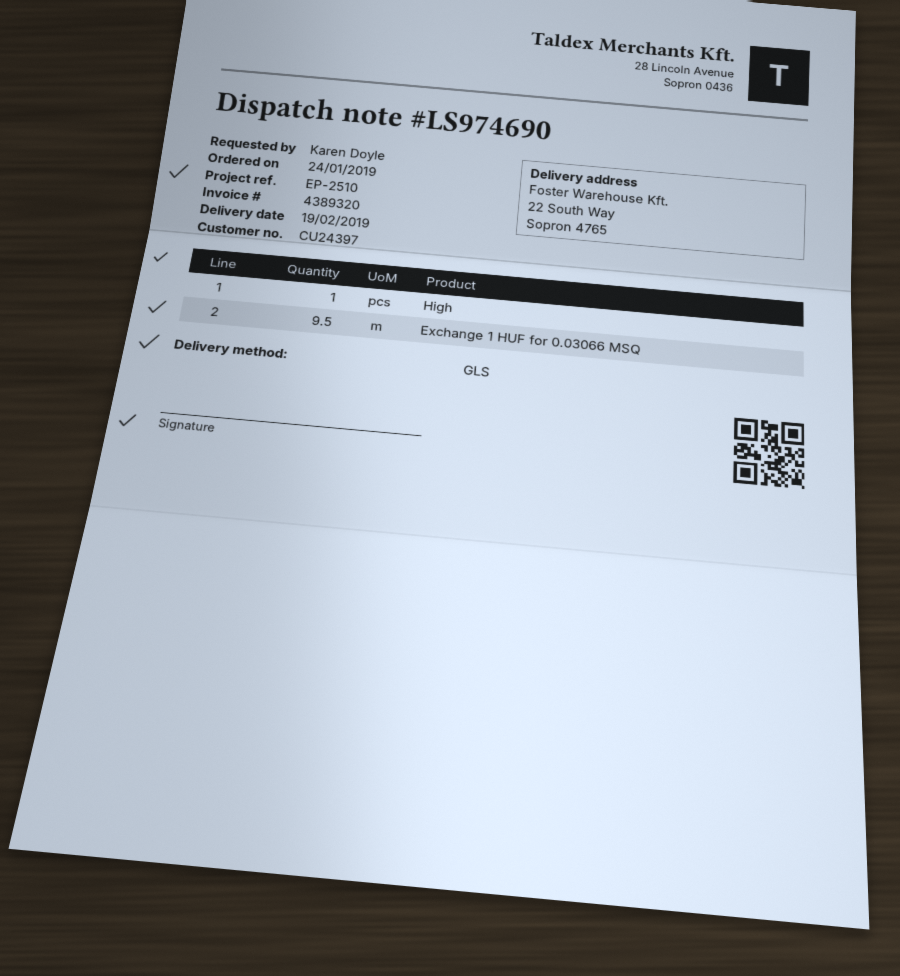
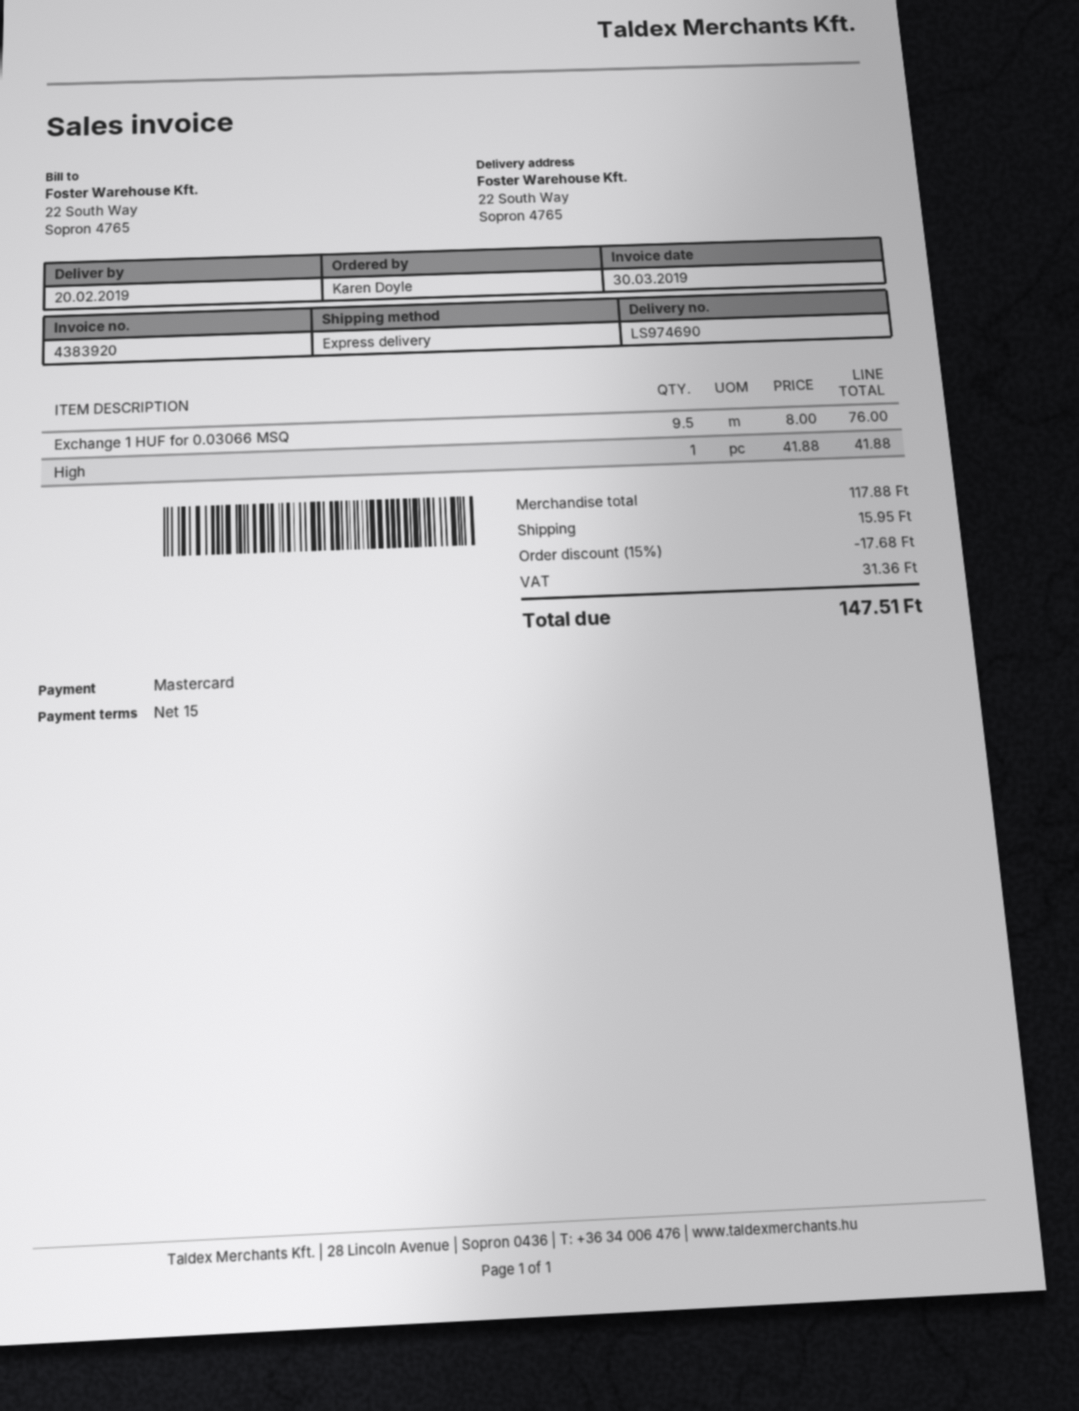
delivery date: 2019-02-19 -> 2019-02-20
invoice number: 4389320 -> 4383920
shipping method: GLS -> express

